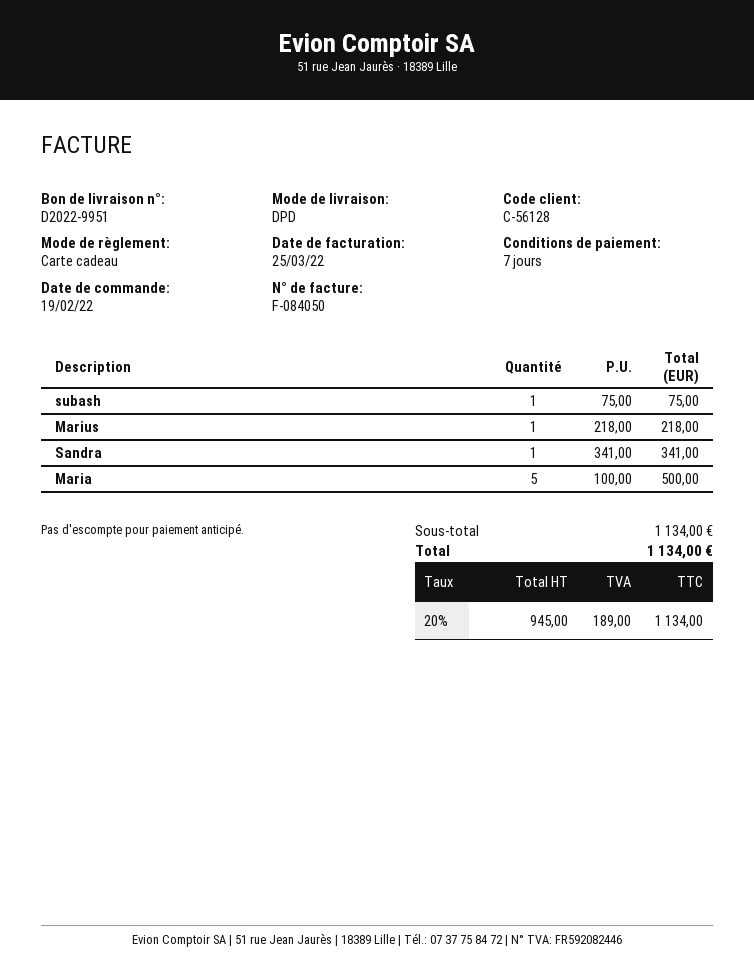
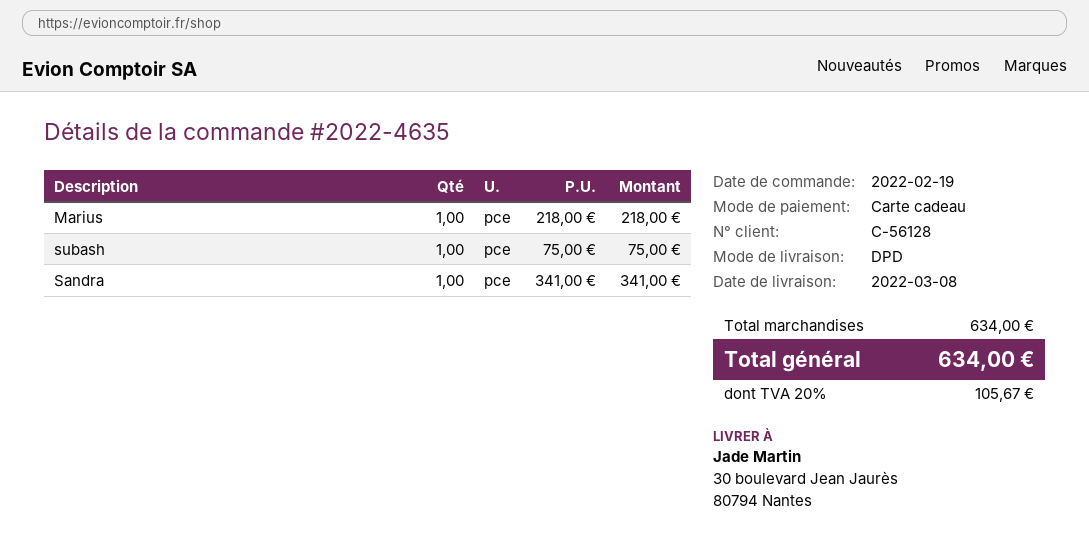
Maria: 5 x 100.00 = 500.00 -> none
subtotal: 1134.00 -> 634.00
tax: 20% = 189.00 -> 20% = 105.67
total: 1134.00 -> 634.00

